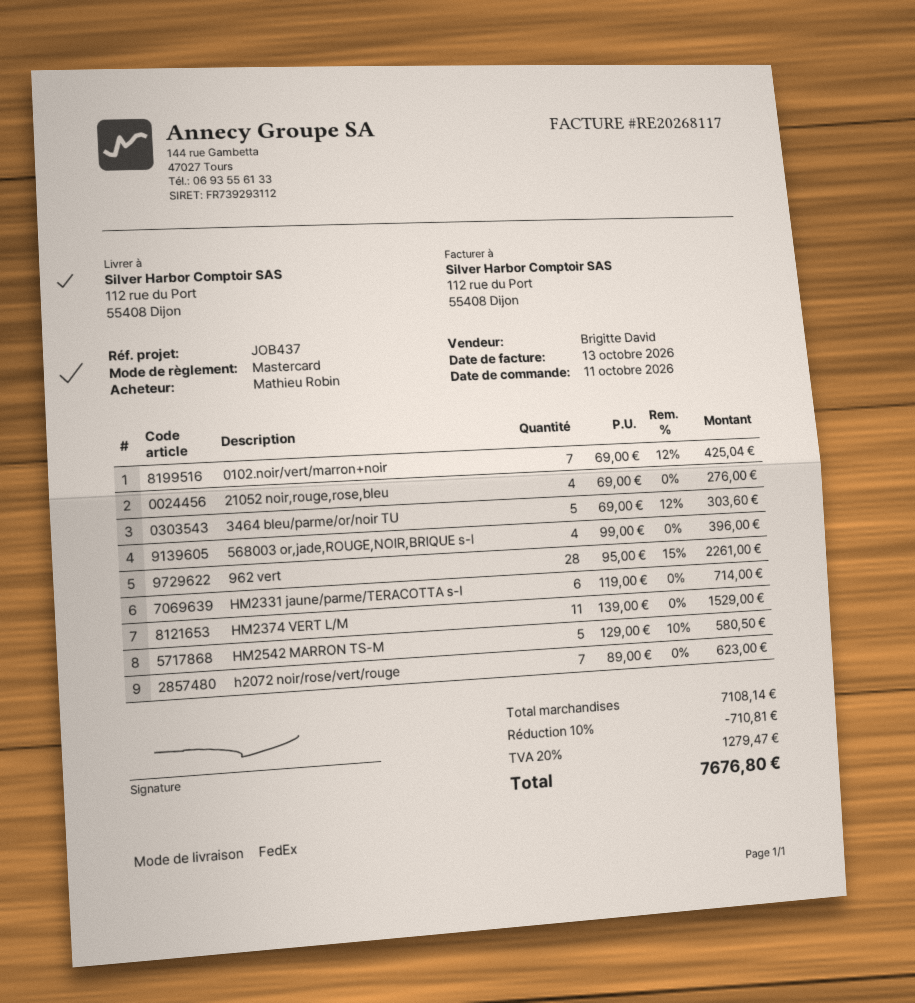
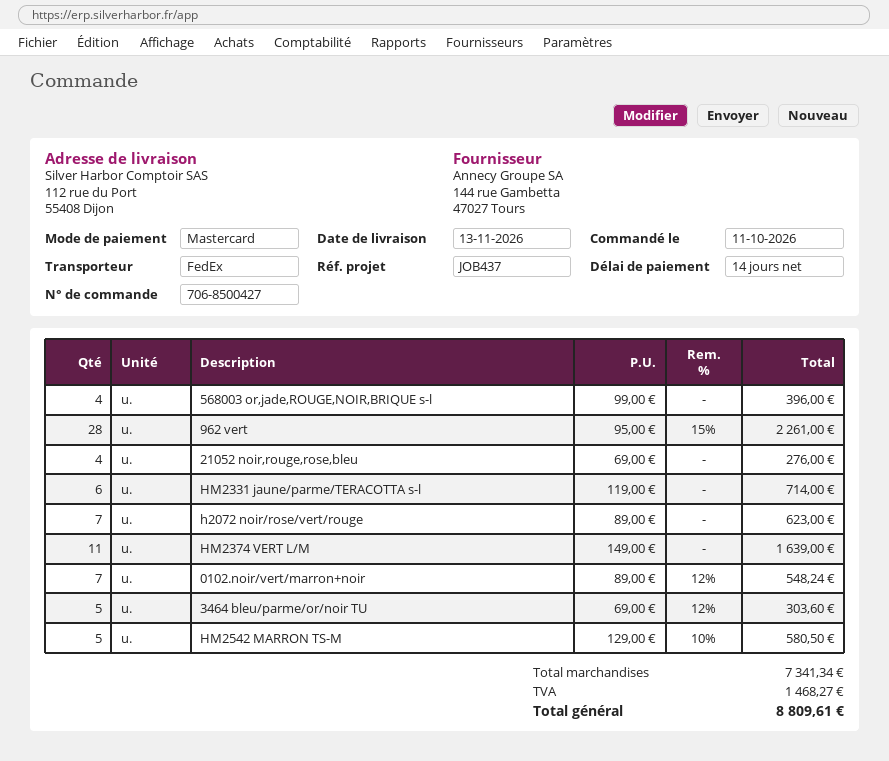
0102.noir/vert/marron+noir: 7 x 69.00 - 12% = 425.04 -> 7 x 89.00 - 12% = 548.24
HM2374 VERT L/M: 11 x 139.00 = 1529.00 -> 11 x 149.00 = 1639.00
subtotal: 7108.14 -> 7341.34
discount: 10% = 710.81 -> none
tax: 1279.47 -> 1468.27
total: 7676.80 -> 8809.61

